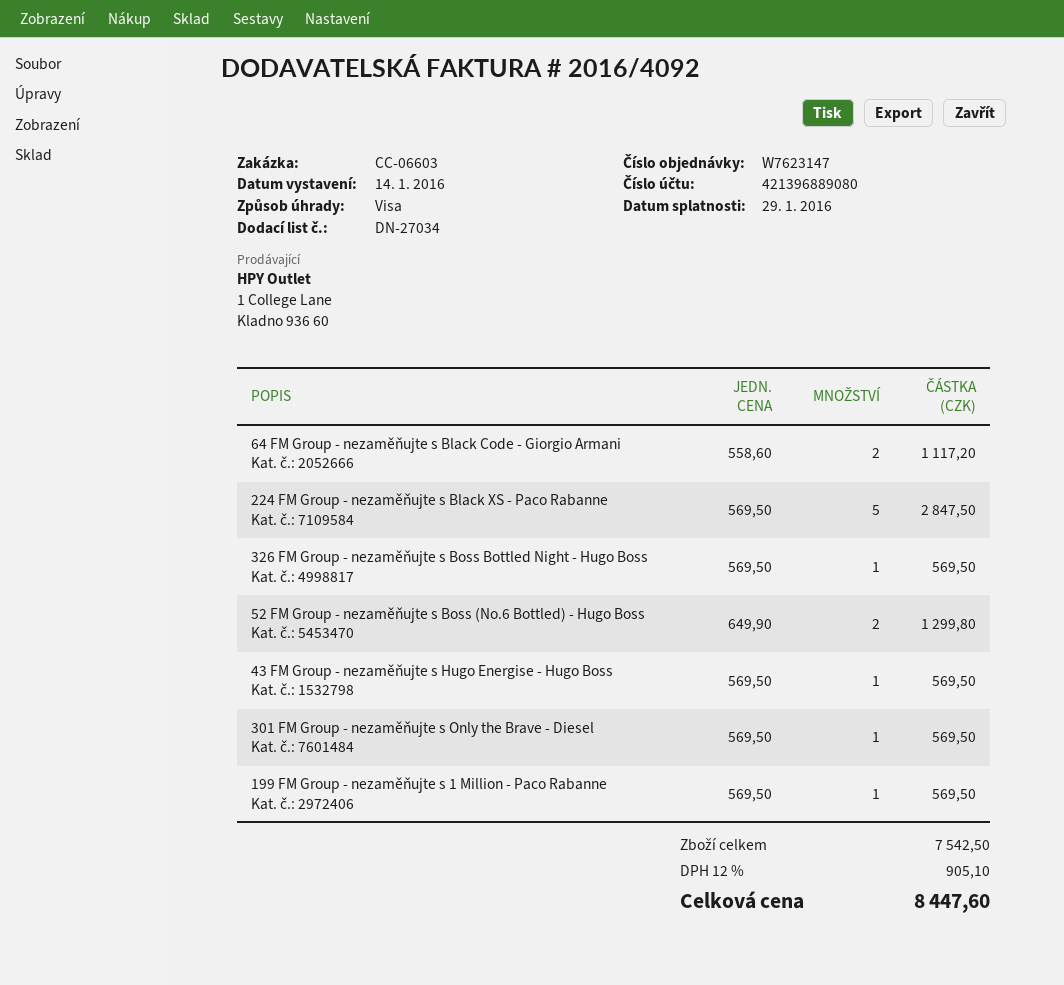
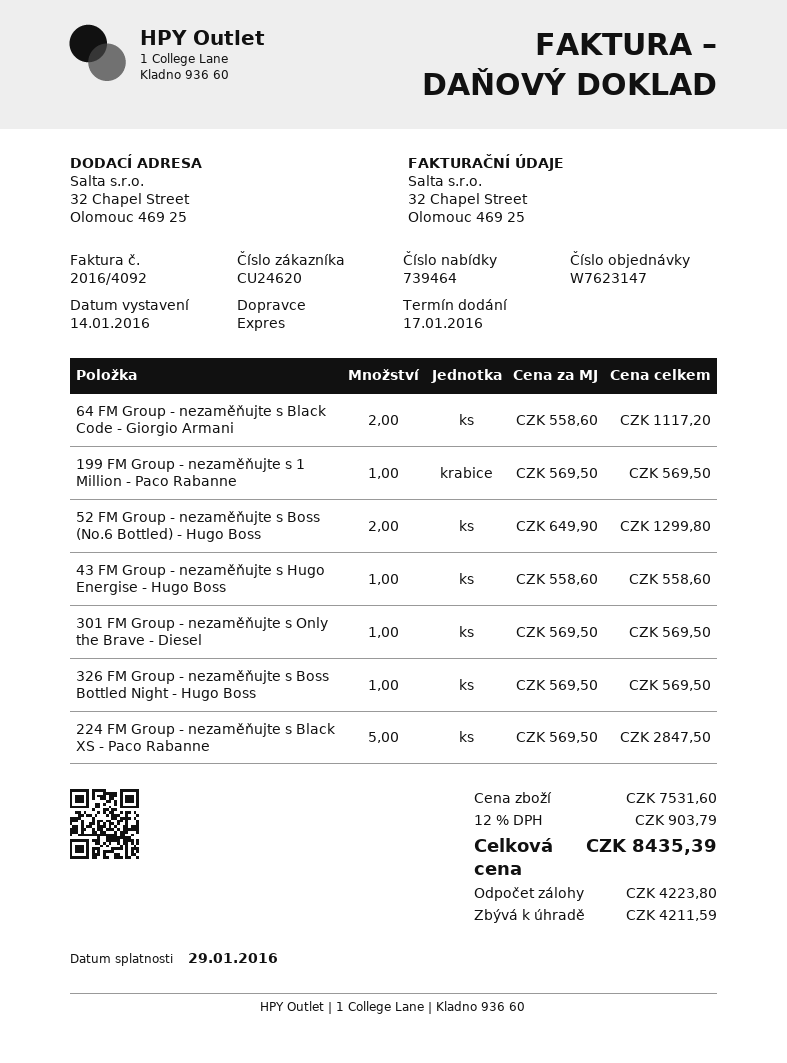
43 FM Group - nezaměňujte s Hugo Energise - Hugo Boss: 1 x 569.50 = 569.50 -> 1 x 558.60 = 558.60
subtotal: 7542.50 -> 7531.60
tax: 12% = 905.10 -> 12% = 903.79
total: 8447.60 -> 8435.39

